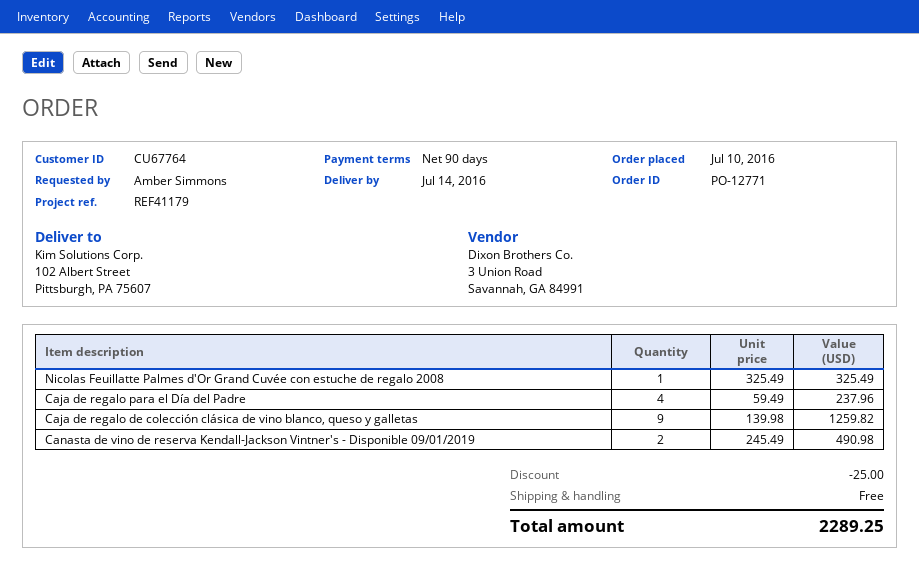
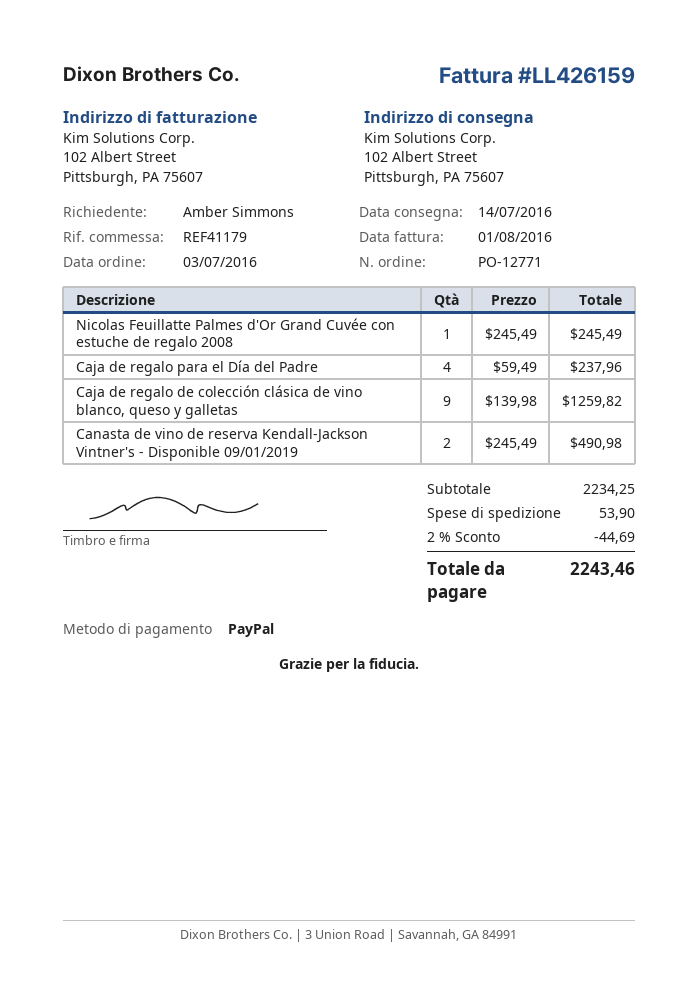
order date: 2016-07-10 -> 2016-07-03
Nicolas Feuillatte Palmes d'Or Grand Cuvée con estuche de regalo 2008: 1 x 325.49 = 325.49 -> 1 x 245.49 = 245.49
discount: 25.00 -> 44.69
shipping: 0.00 -> 53.90
total: 2289.25 -> 2243.46

